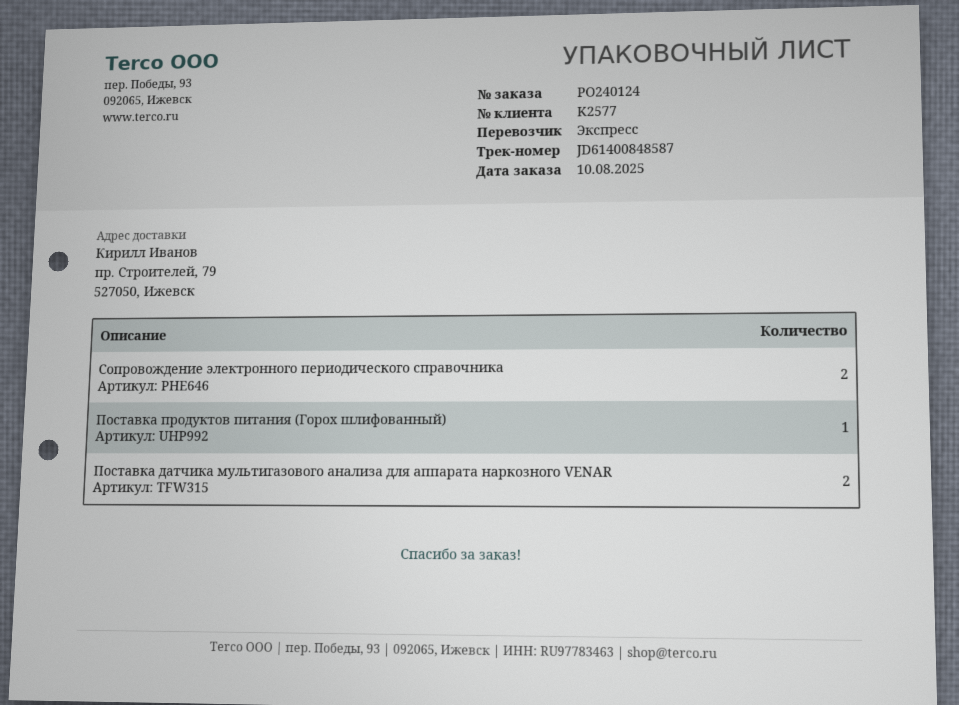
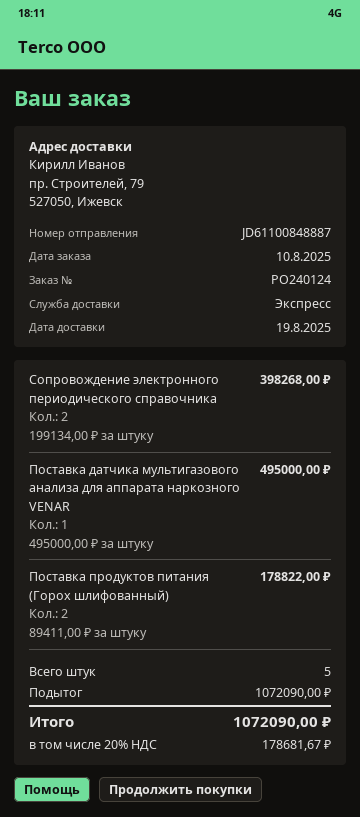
tracking number: JD61400848587 -> JD61100848887
Поставка продуктов питания (Горох шлифованный): 1 -> 2
Поставка датчика мультигазового анализа для аппарата наркозного VENAR: 2 -> 1

